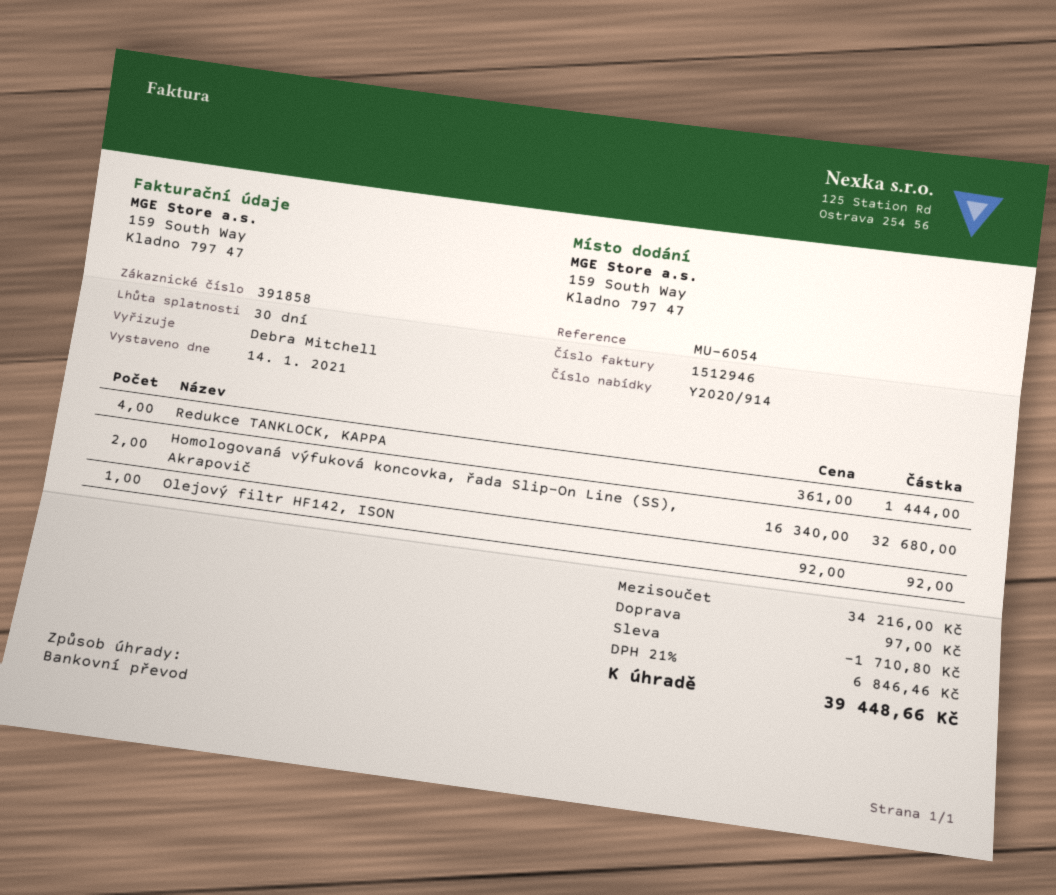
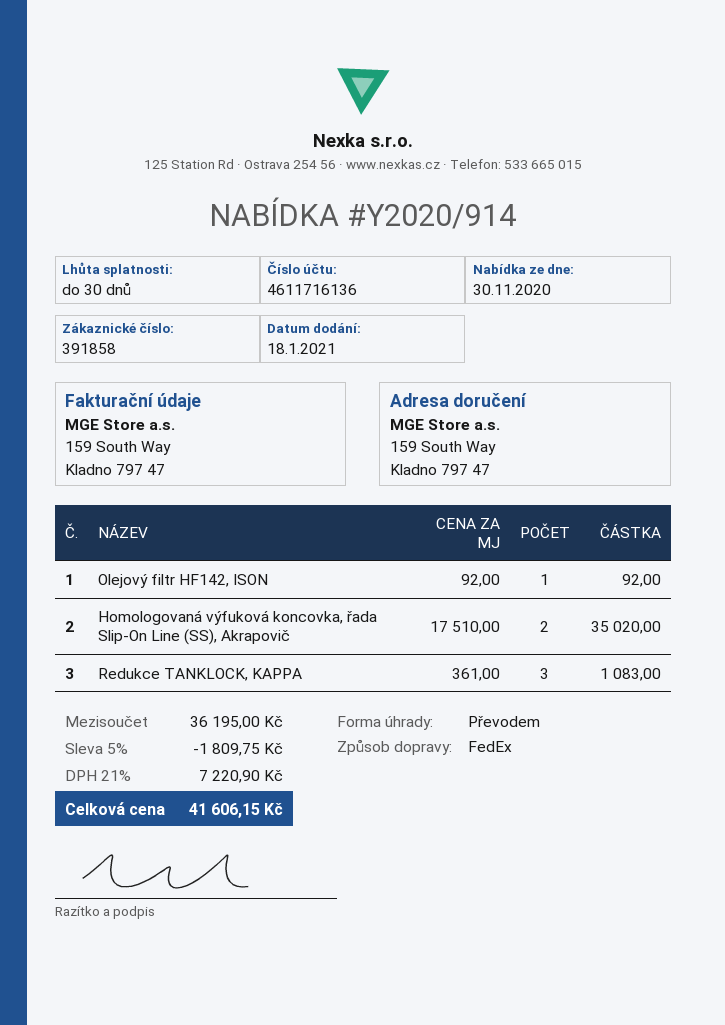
Redukce TANKLOCK, KAPPA: 4 x 361.00 = 1444.00 -> 3 x 361.00 = 1083.00
Homologovaná výfuková koncovka, řada Slip-On Line (SS), Akrapovič: 2 x 16340.00 = 32680.00 -> 2 x 17510.00 = 35020.00
subtotal: 34216.00 -> 36195.00
discount: 1710.80 -> 1809.75
shipping: 97.00 -> none
tax: 21% = 6846.46 -> 21% = 7220.90
total: 39448.66 -> 41606.15

